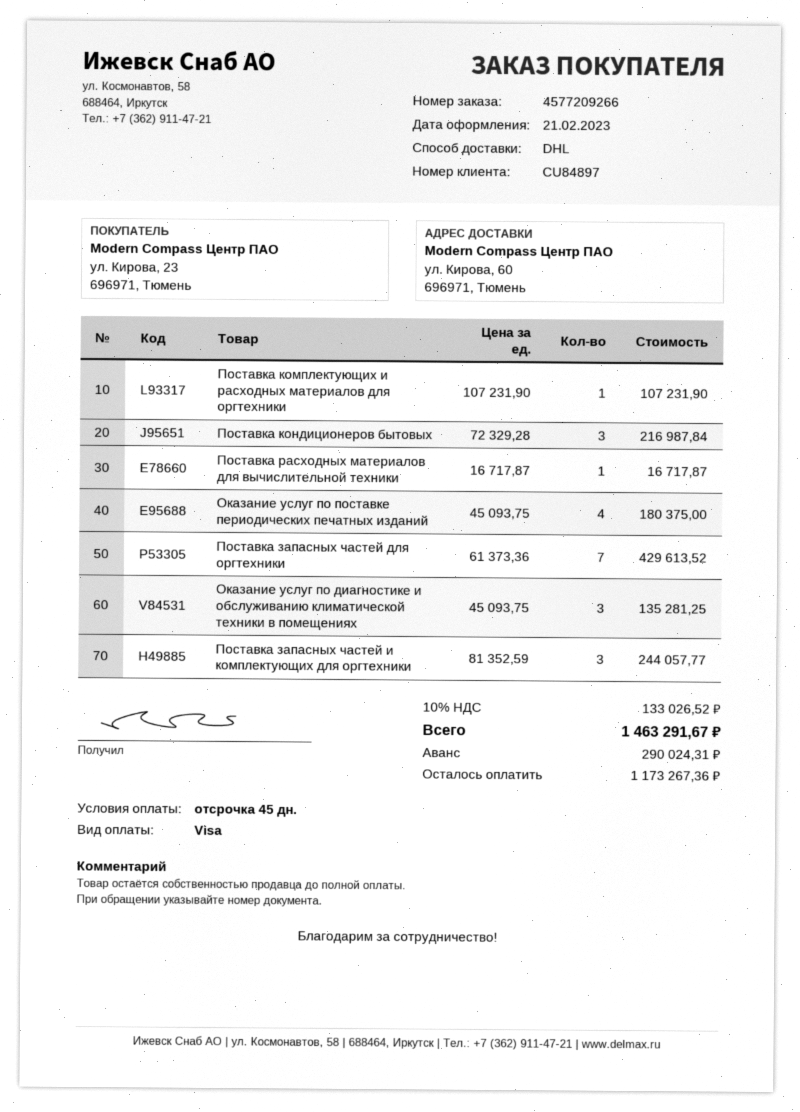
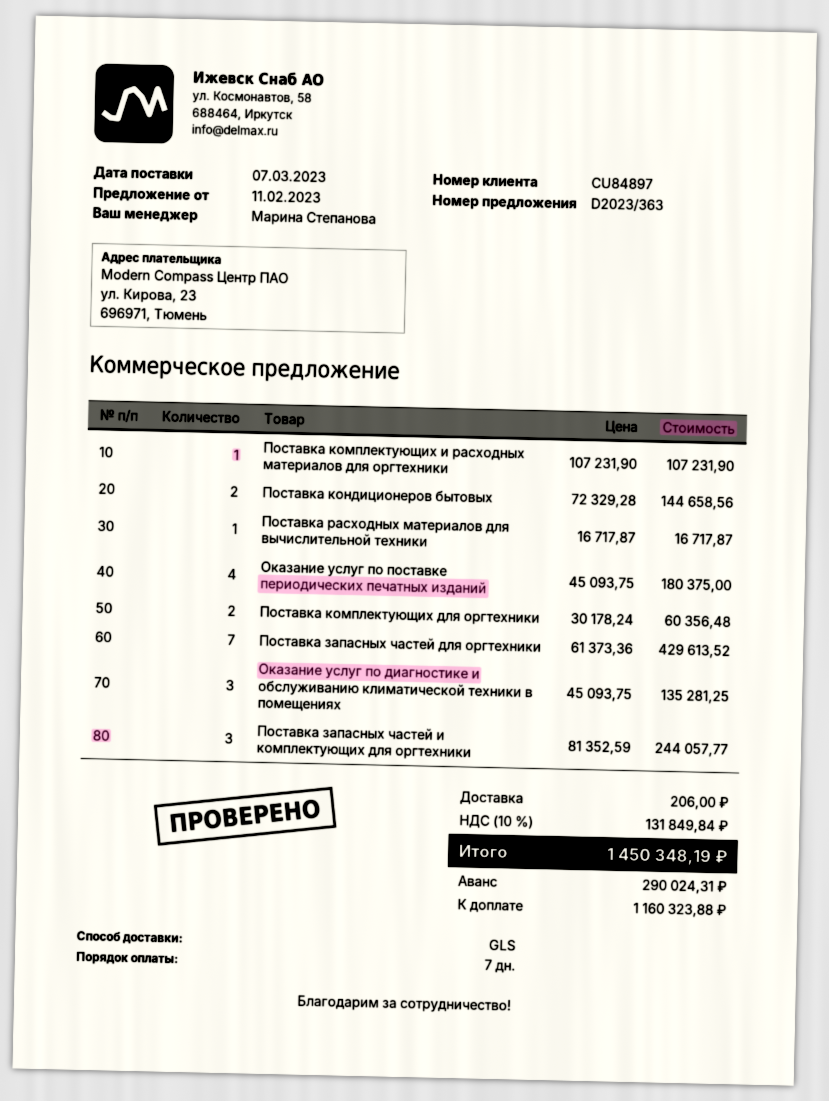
payment terms: 45 days -> 7 days
shipping method: DHL -> GLS
Поставка кондиционеров бытовых: 3 x 72329.28 = 216987.84 -> 2 x 72329.28 = 144658.56
Поставка комплектующих для оргтехники: none -> 2 x 30178.24 = 60356.48
shipping: none -> 206.00
tax: 10% = 133026.52 -> 10% = 131849.84
total: 1463291.67 -> 1450348.19
balance: 1173267.36 -> 1160323.88

